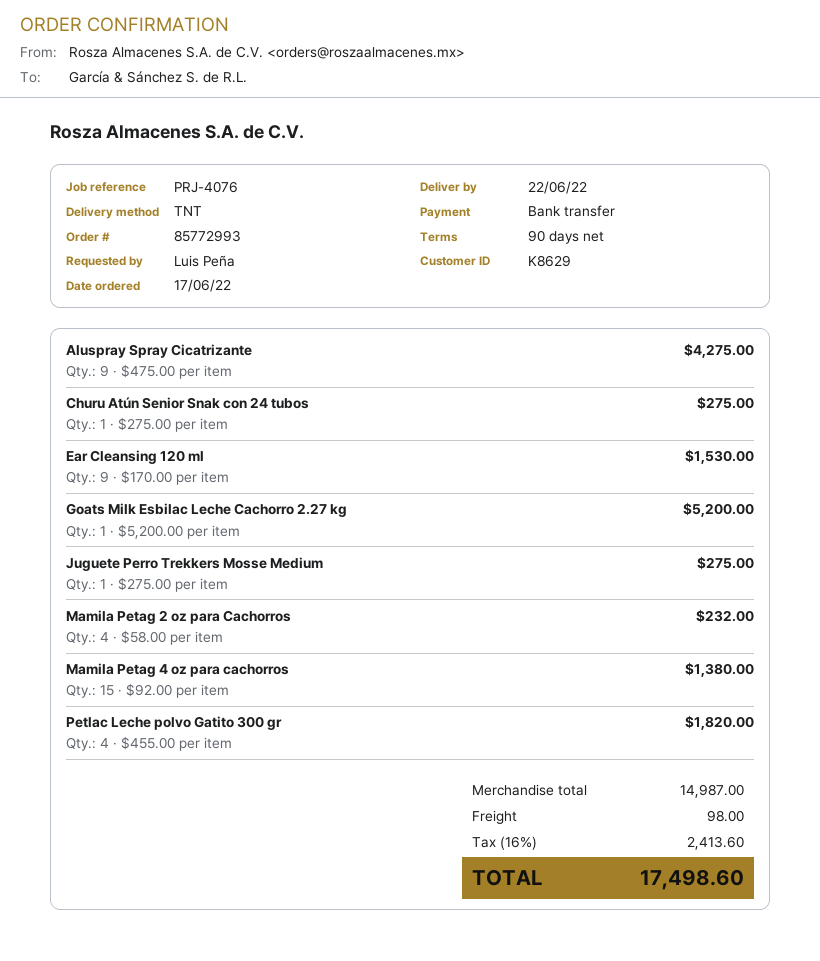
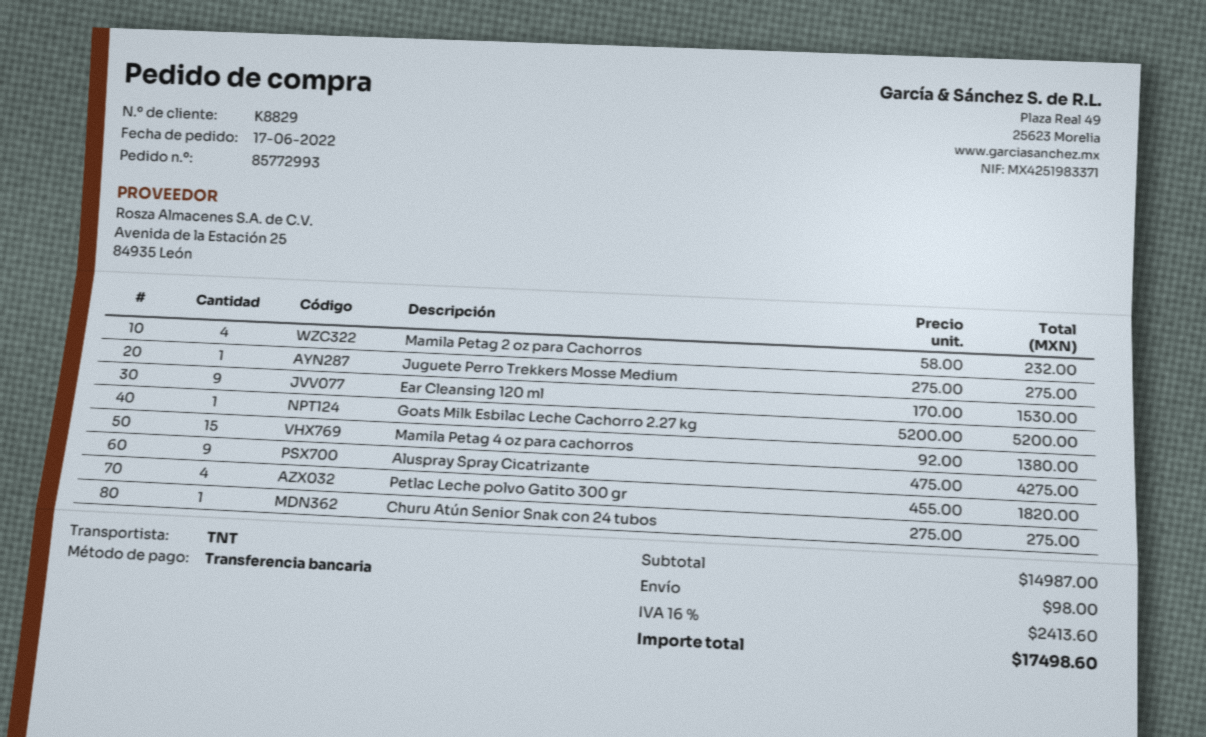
customer number: K8629 -> K8829

